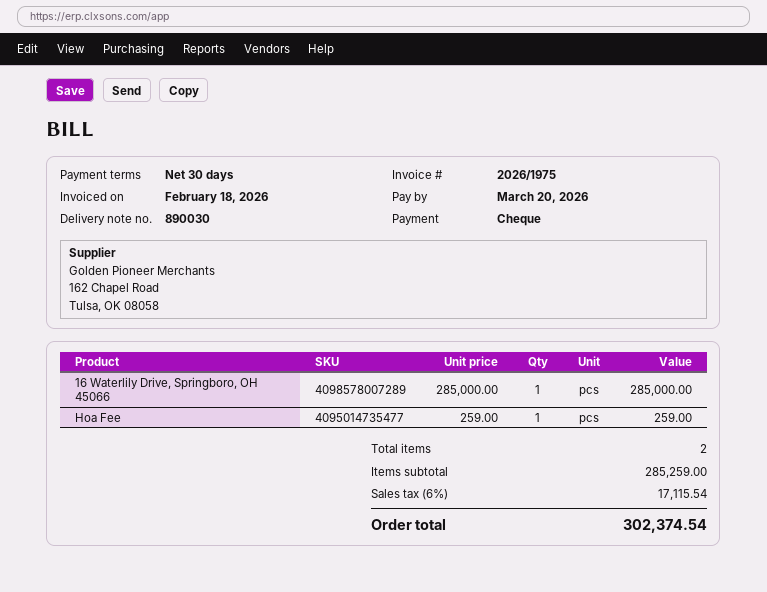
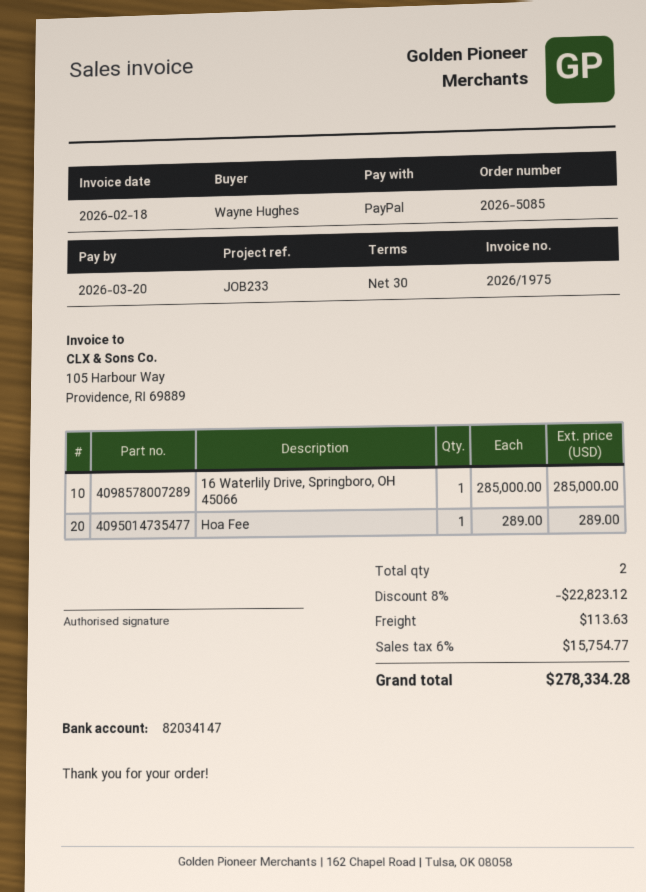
payment method: cheque -> PayPal
Hoa Fee: 1 x 259.00 = 259.00 -> 1 x 289.00 = 289.00
discount: none -> 8% = 22823.12
shipping: none -> 113.63
tax: 6% = 17115.54 -> 6% = 15754.77
total: 302374.54 -> 278334.28

